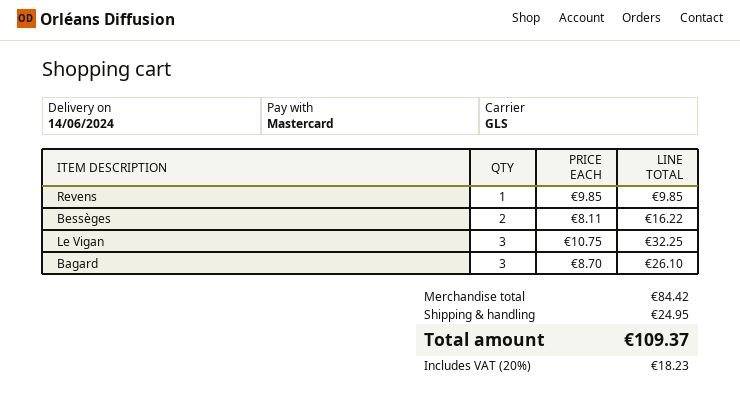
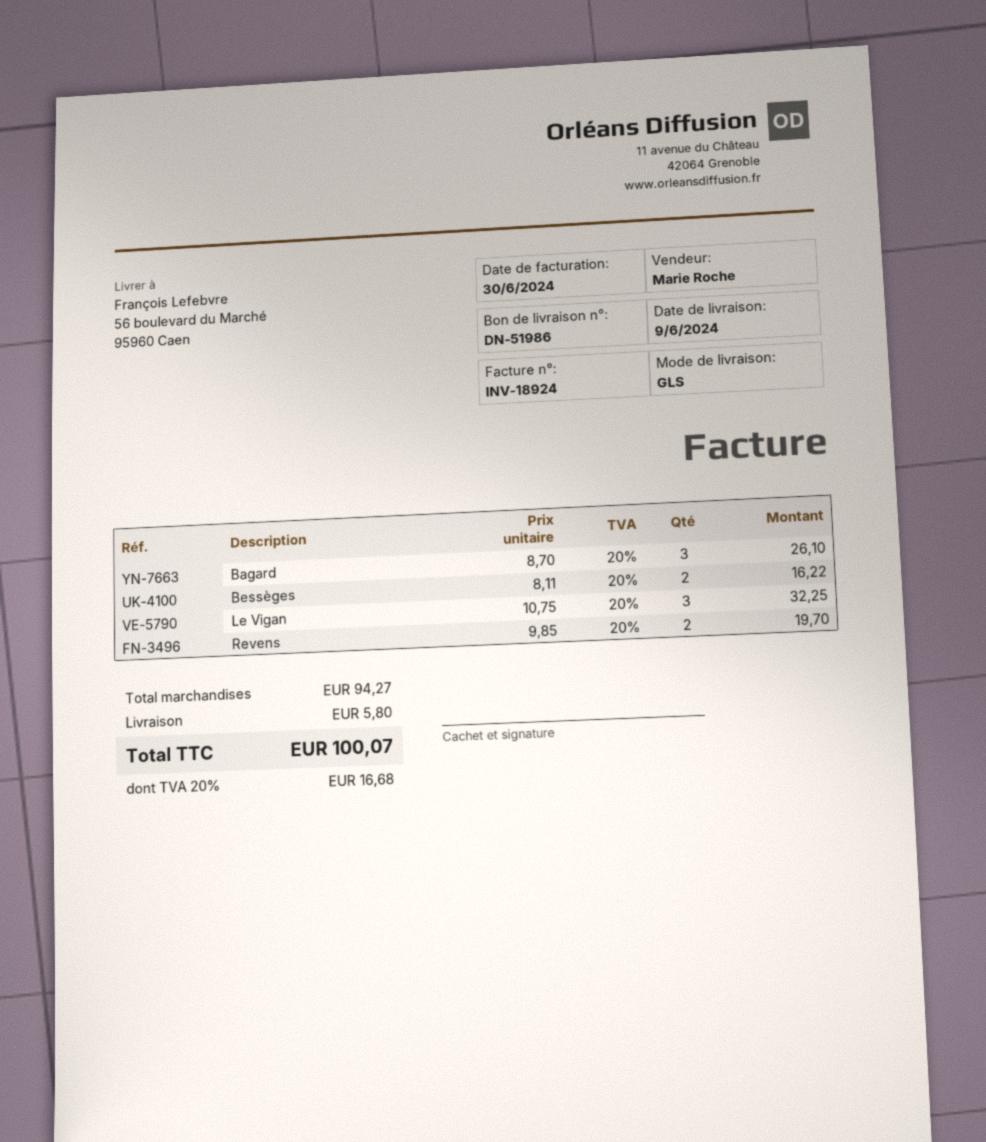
delivery date: 2024-06-14 -> 2024-06-09
Revens: 1 x 9.85 = 9.85 -> 2 x 9.85 = 19.70
subtotal: 84.42 -> 94.27
shipping: 24.95 -> 5.80
tax: 20% = 18.23 -> 20% = 16.68
total: 109.37 -> 100.07

